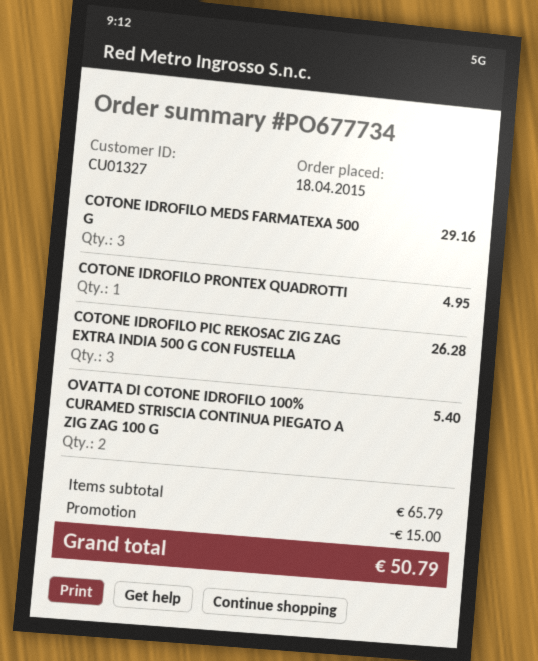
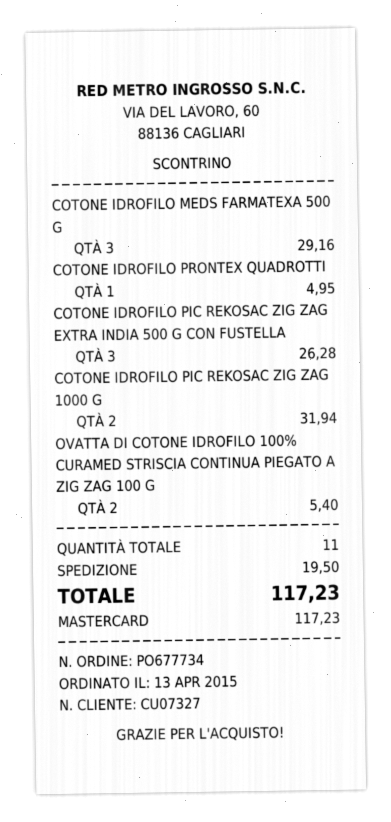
order date: 2015-04-18 -> 2015-04-13
customer number: CU01327 -> CU07327
COTONE IDROFILO PIC REKOSAC ZIG ZAG 1000 G: none -> 2 for 31.94
discount: 15.00 -> none
shipping: none -> 19.50
total: 50.79 -> 117.23

